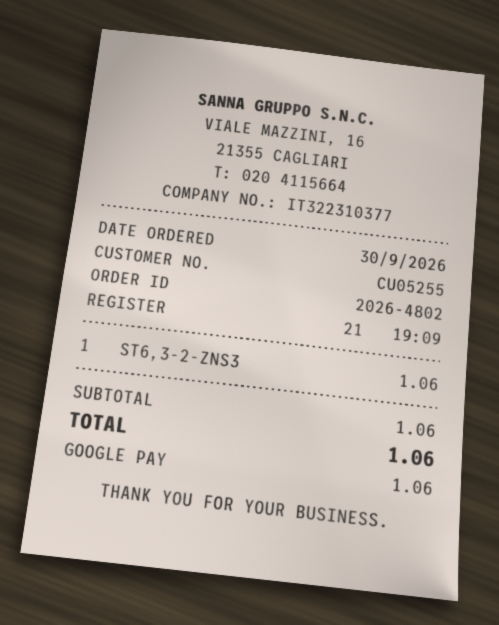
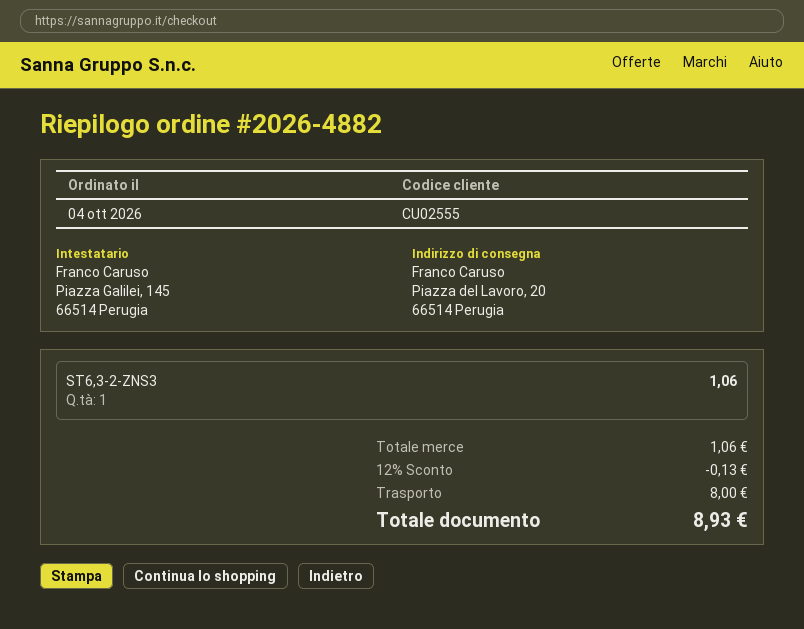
order number: 2026-4802 -> 2026-4882
order date: 2026-09-30 -> 2026-10-04
customer number: CU05255 -> CU02555
discount: none -> 12% = 0.13
shipping: none -> 8.00
total: 1.06 -> 8.93

